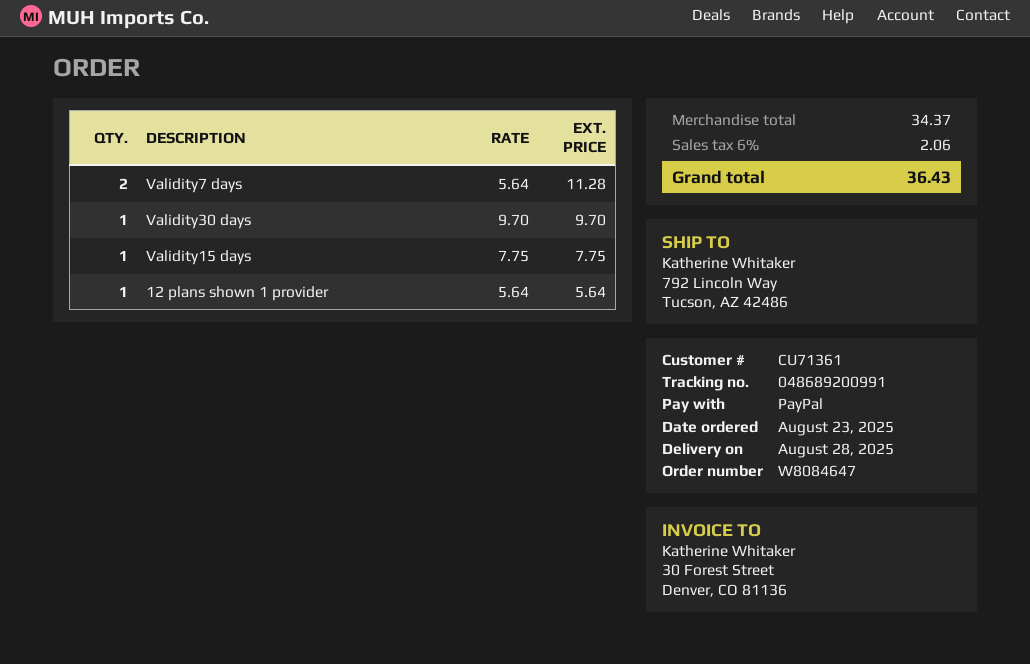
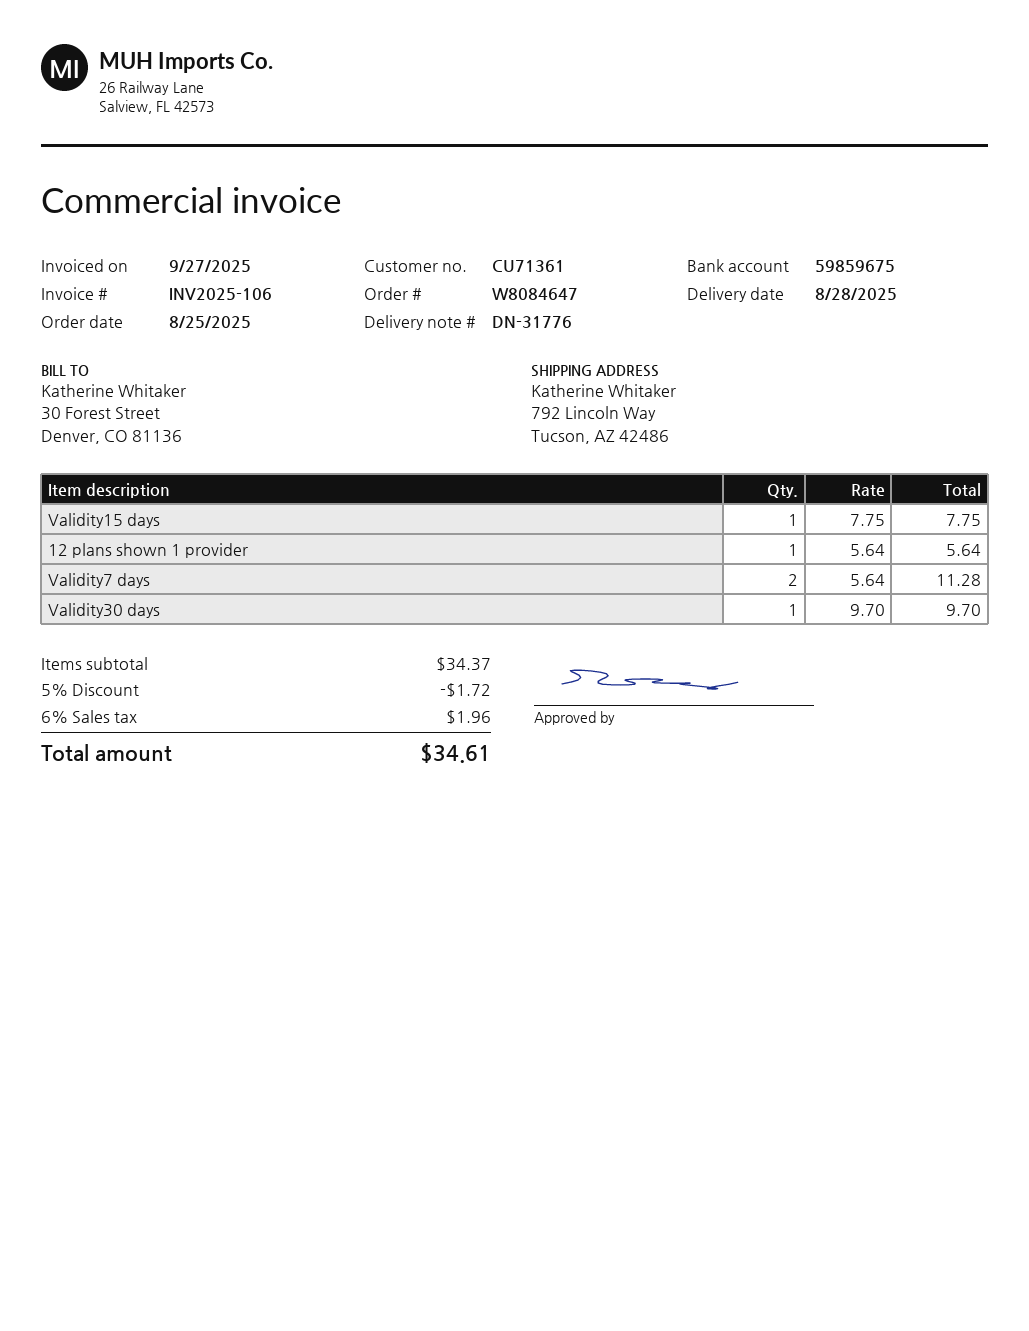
order date: 2025-08-23 -> 2025-08-25
discount: none -> 5% = 1.72
tax: 6% = 2.06 -> 6% = 1.96
total: 36.43 -> 34.61

